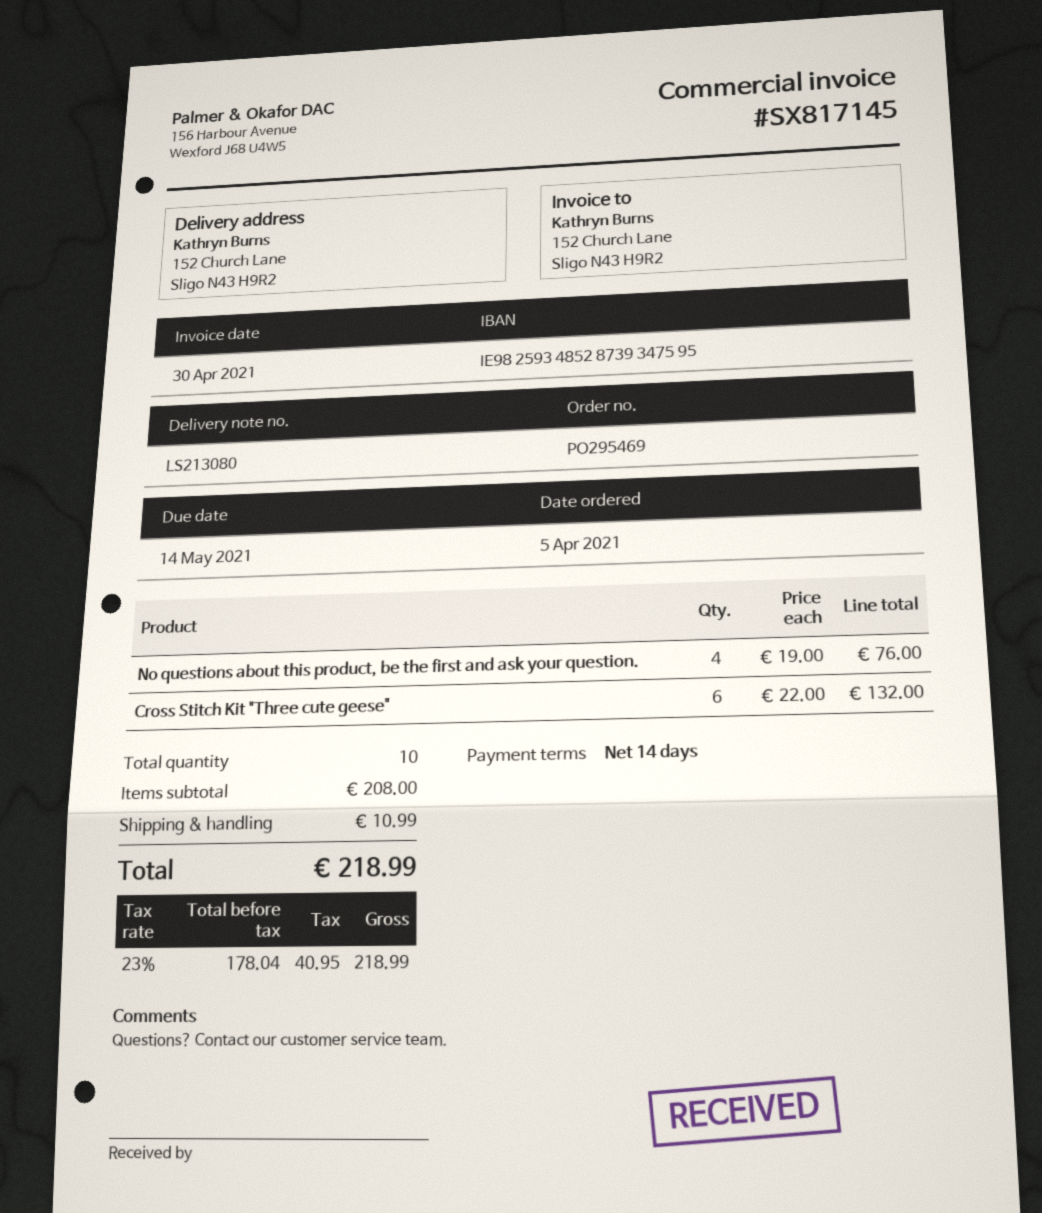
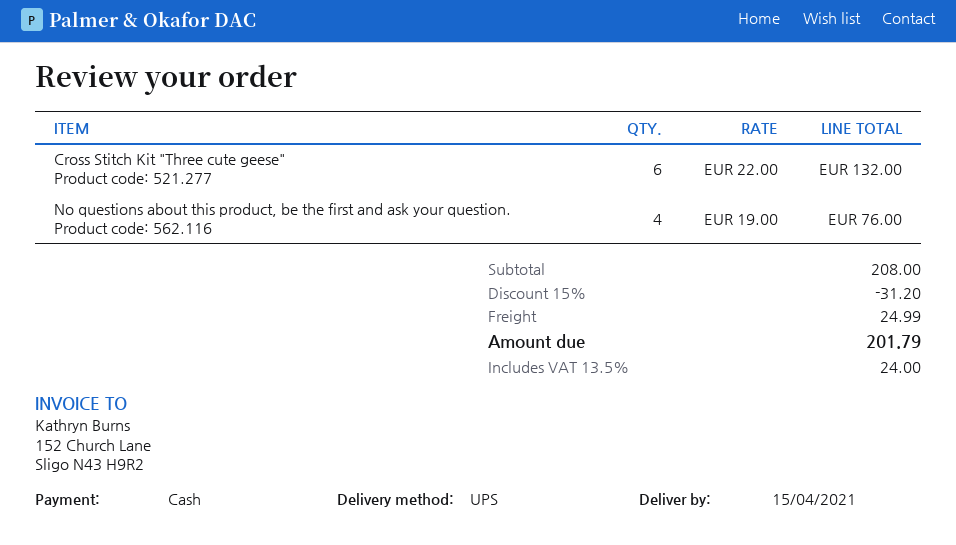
discount: none -> 15% = 31.20
shipping: 10.99 -> 24.99
tax: 23% = 40.95 -> 13.5% = 24.00
total: 218.99 -> 201.79

